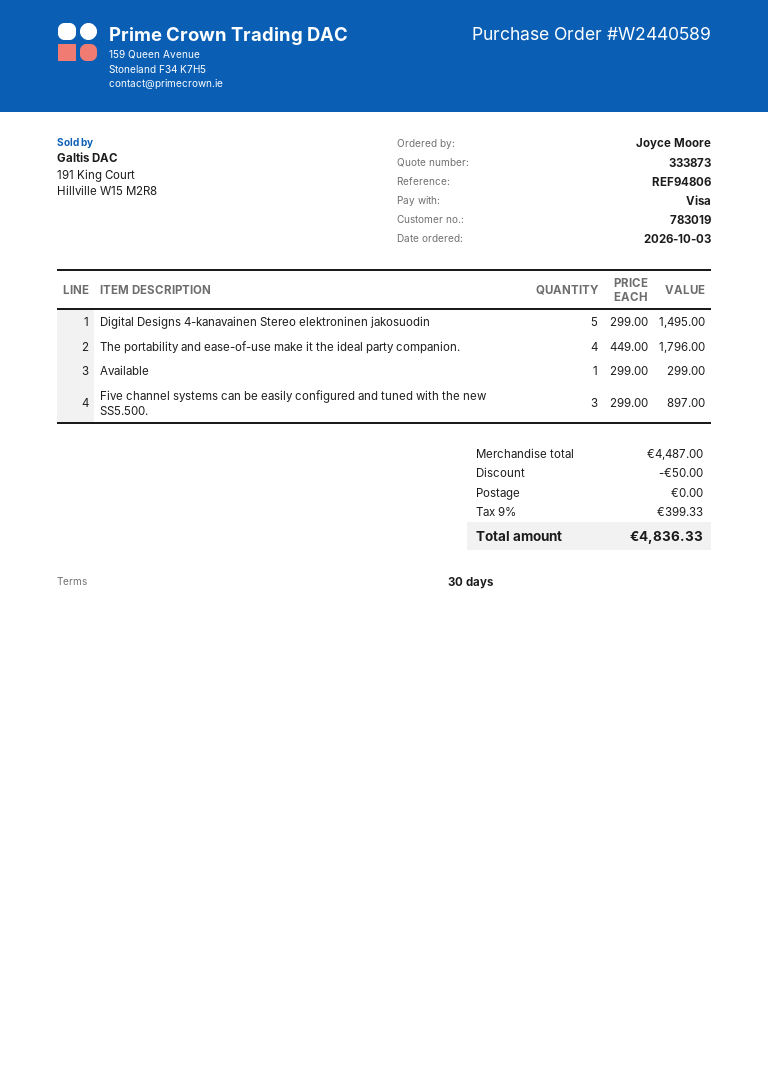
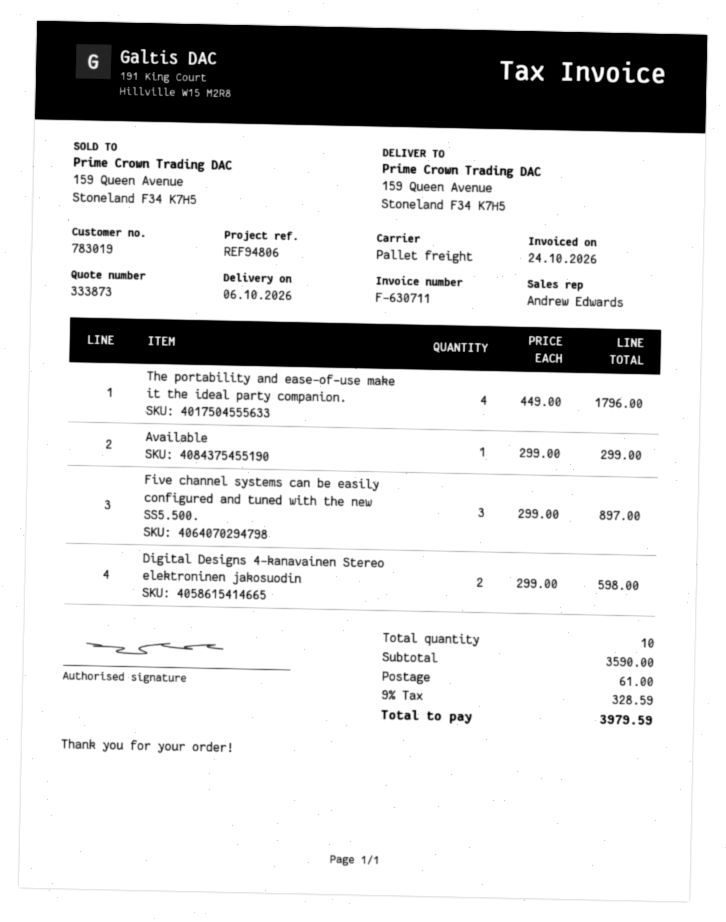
Digital Designs 4-kanavainen Stereo elektroninen jakosuodin: 5 x 299.00 = 1495.00 -> 2 x 299.00 = 598.00
subtotal: 4487.00 -> 3590.00
discount: 50.00 -> none
shipping: 0.00 -> 61.00
tax: 9% = 399.33 -> 9% = 328.59
total: 4836.33 -> 3979.59

